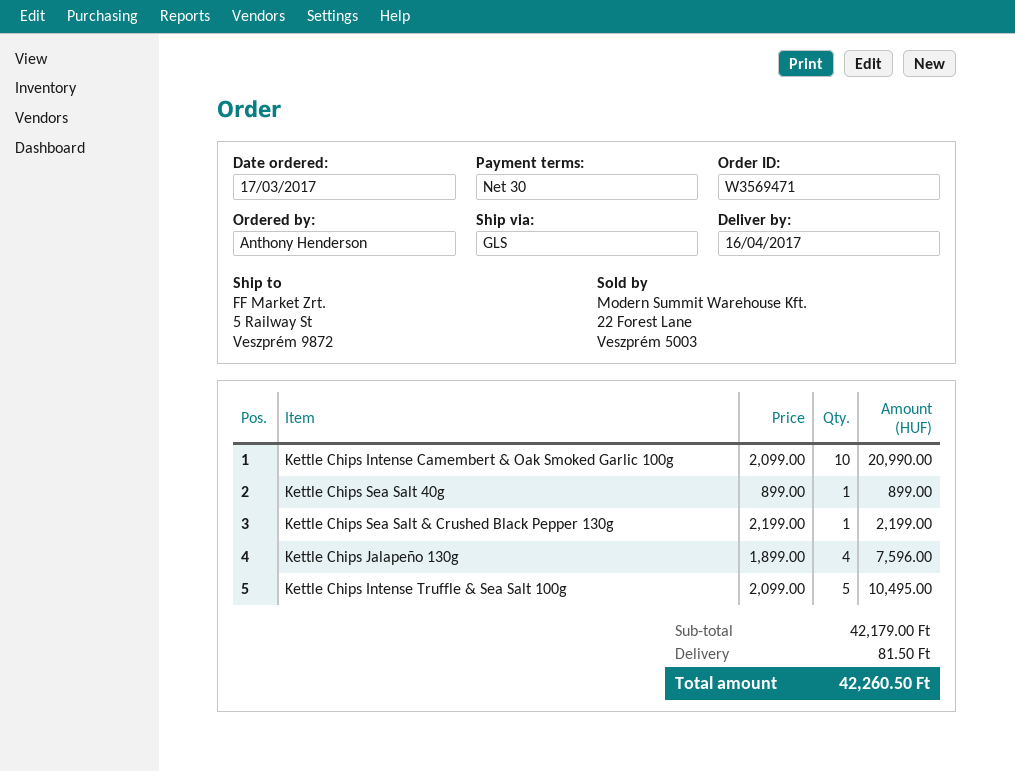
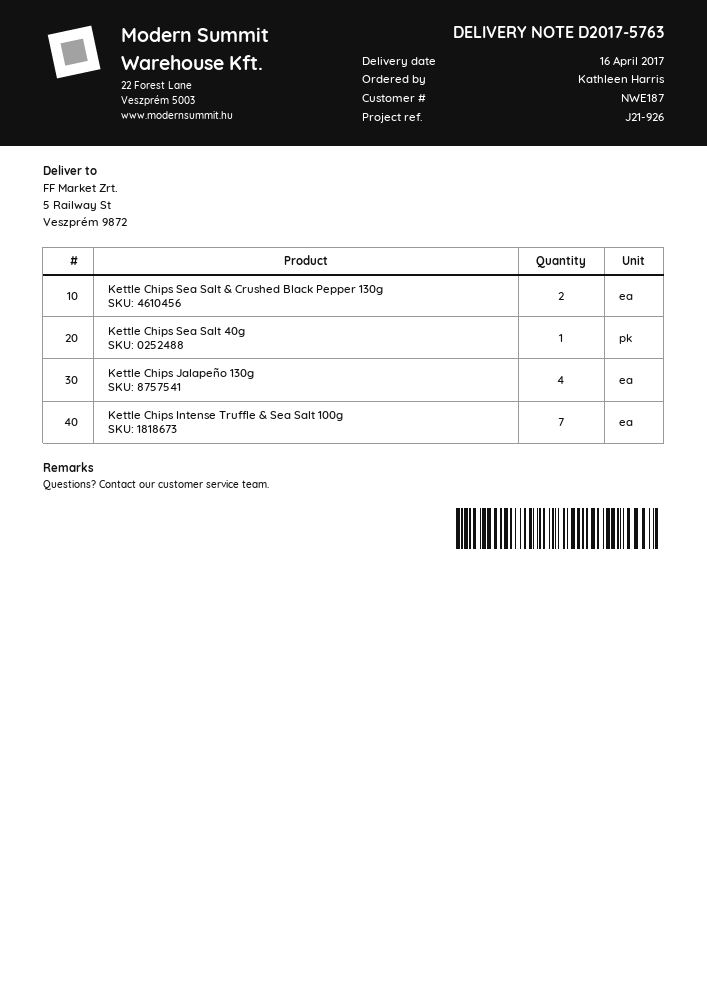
ordered by: Anthony Henderson -> Kathleen Harris
Kettle Chips Intense Camembert & Oak Smoked Garlic 100g: 10 -> none
Kettle Chips Sea Salt & Crushed Black Pepper 130g: 1 -> 2
Kettle Chips Intense Truffle & Sea Salt 100g: 5 -> 7

